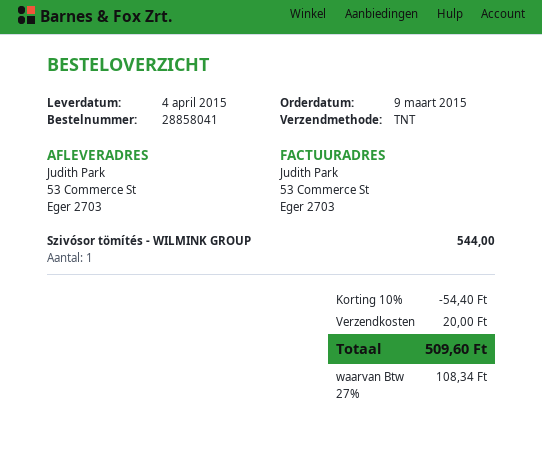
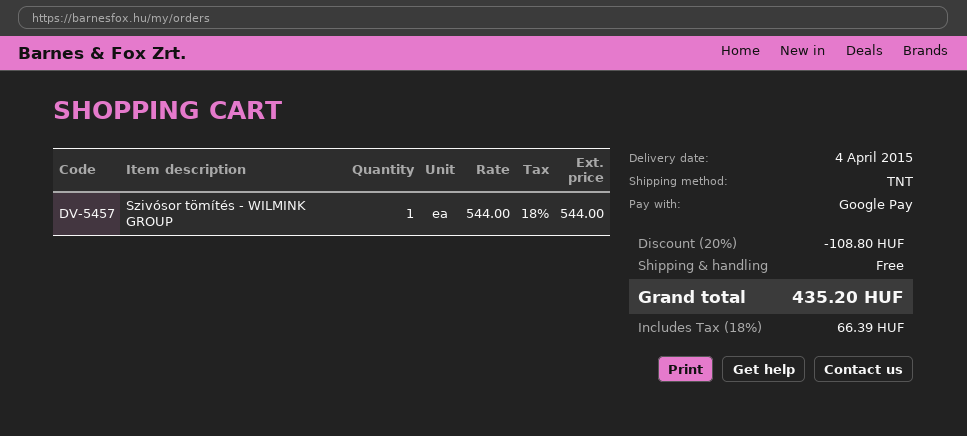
discount: 10% = 54.40 -> 20% = 108.80
shipping: 20.00 -> 0.00
tax: 27% = 108.34 -> 18% = 66.39
total: 509.60 -> 435.20

